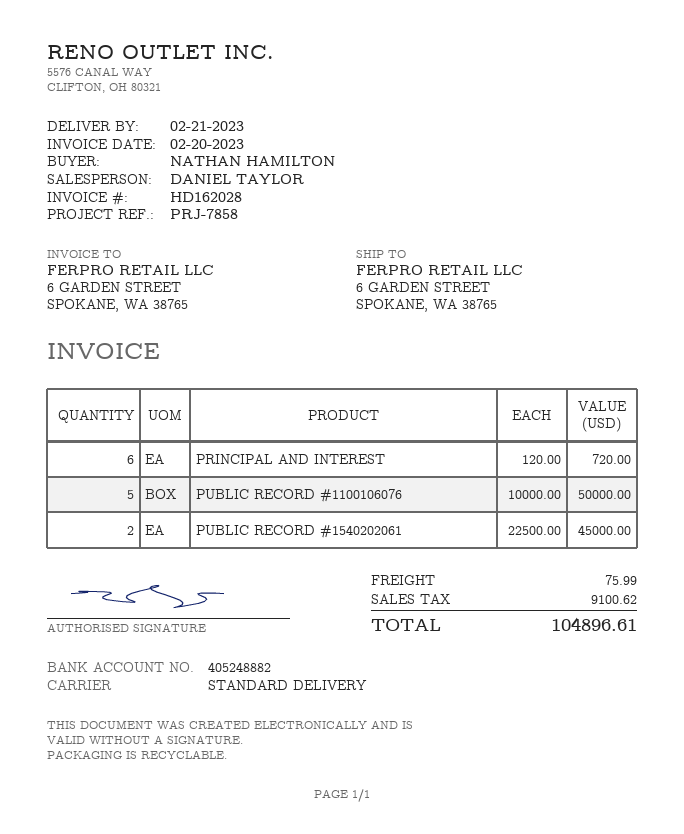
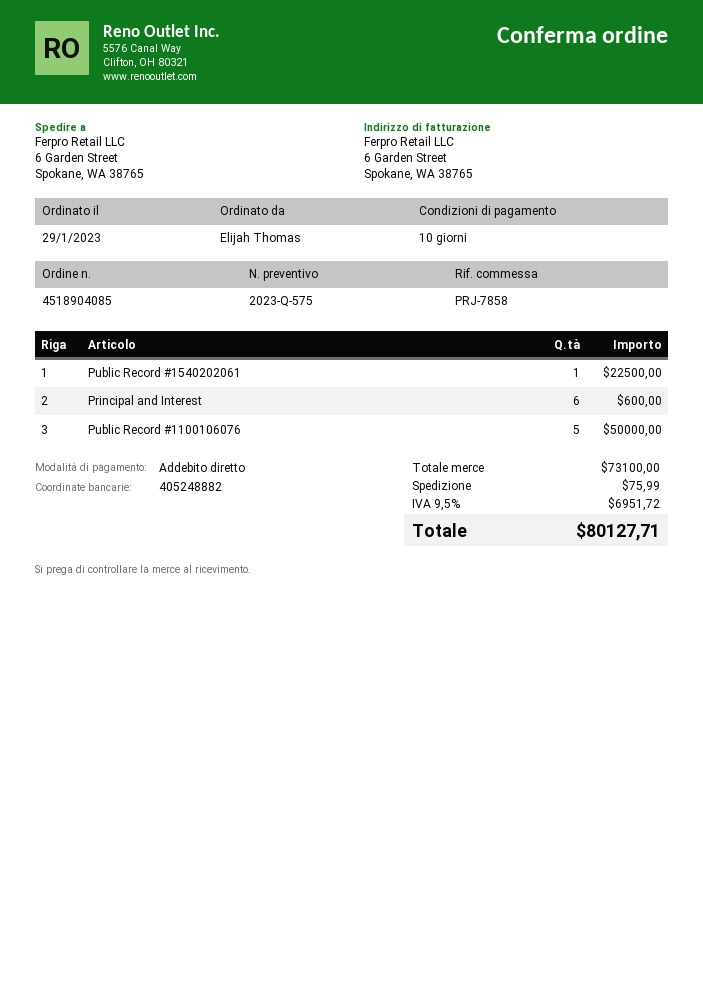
ordered by: NATHAN HAMILTON -> Elijah Thomas
PRINCIPAL AND INTEREST: 6 for 720.00 -> 6 for 600.00
PUBLIC RECORD #1540202061: 2 for 45000.00 -> 1 for 22500.00
tax: 9100.62 -> 6951.72
total: 104896.61 -> 80127.71

